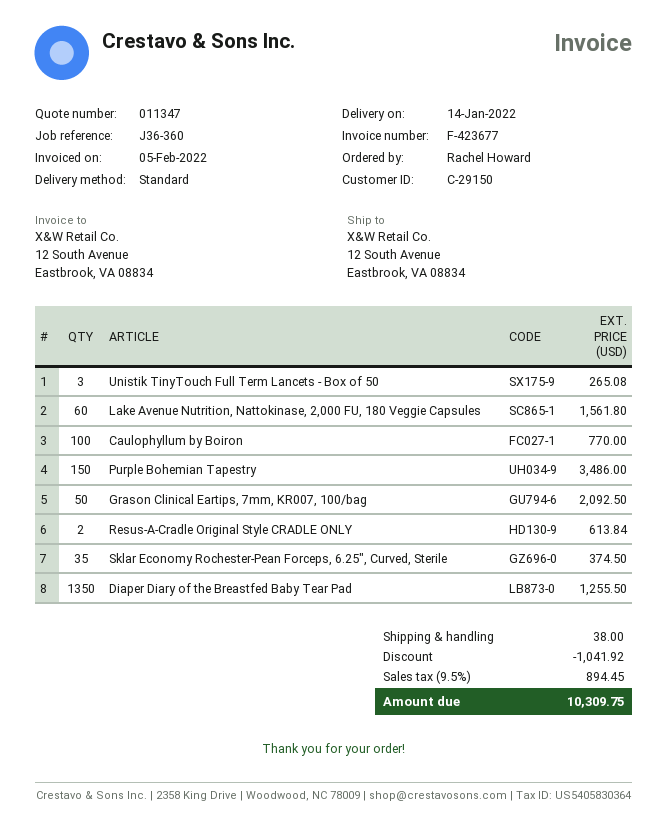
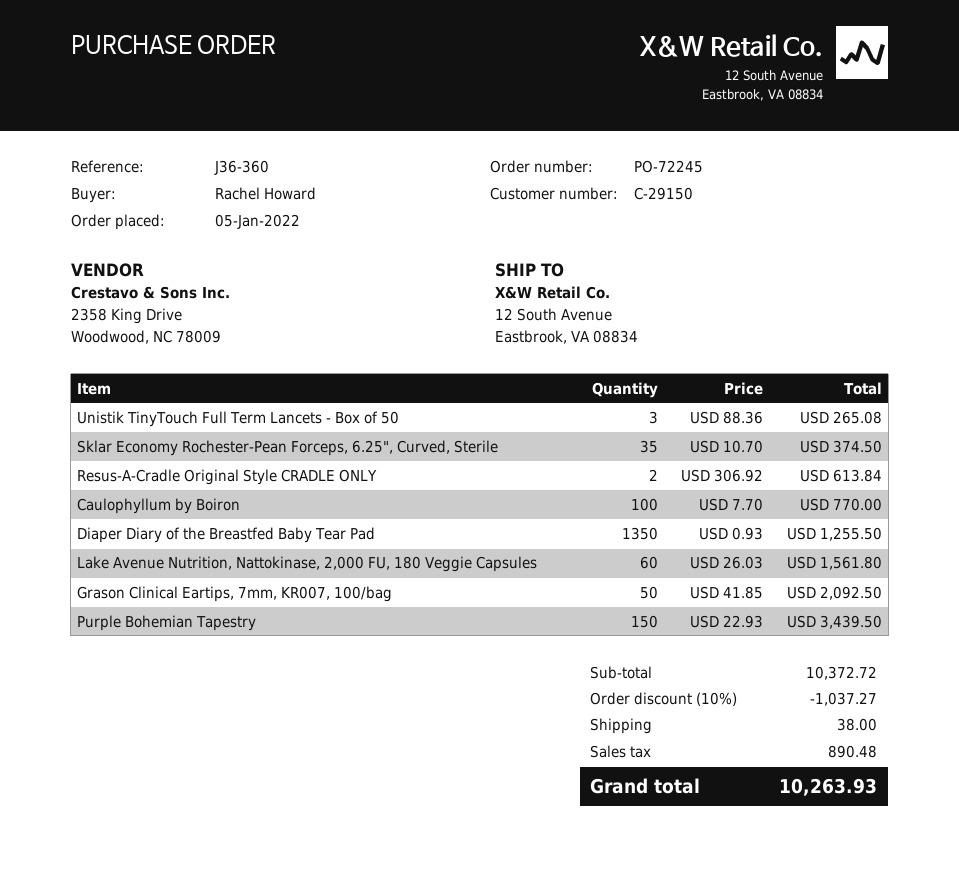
Purple Bohemian Tapestry: 150 for 3486.00 -> 150 for 3439.50
discount: 1041.92 -> 1037.27
tax: 894.45 -> 890.48
total: 10309.75 -> 10263.93

